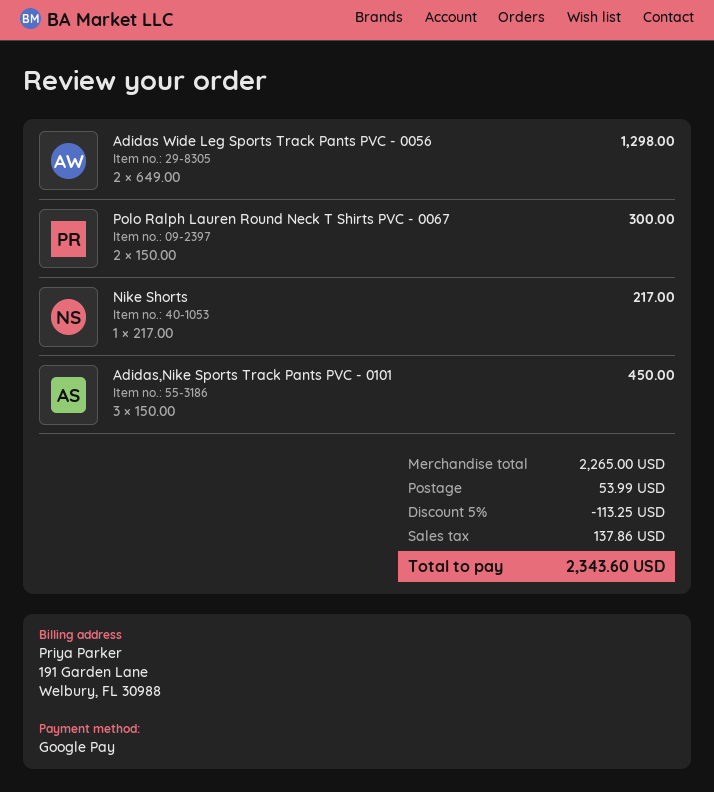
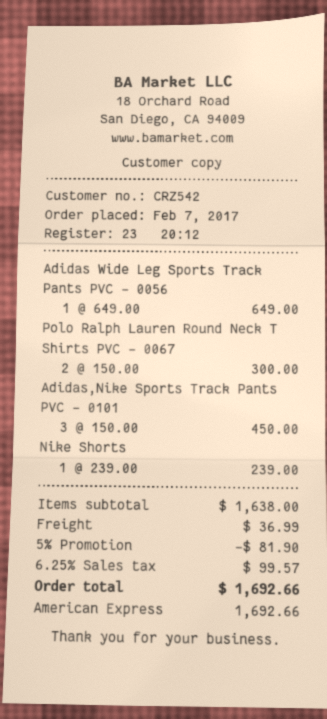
payment method: Google Pay -> American Express
Adidas Wide Leg Sports Track Pants PVC - 0056: 2 x 649.00 = 1298.00 -> 1 x 649.00 = 649.00
Nike Shorts: 1 x 217.00 = 217.00 -> 1 x 239.00 = 239.00
subtotal: 2265.00 -> 1638.00
discount: 5% = 113.25 -> 5% = 81.90
shipping: 53.99 -> 36.99
tax: 137.86 -> 99.57
total: 2343.60 -> 1692.66

